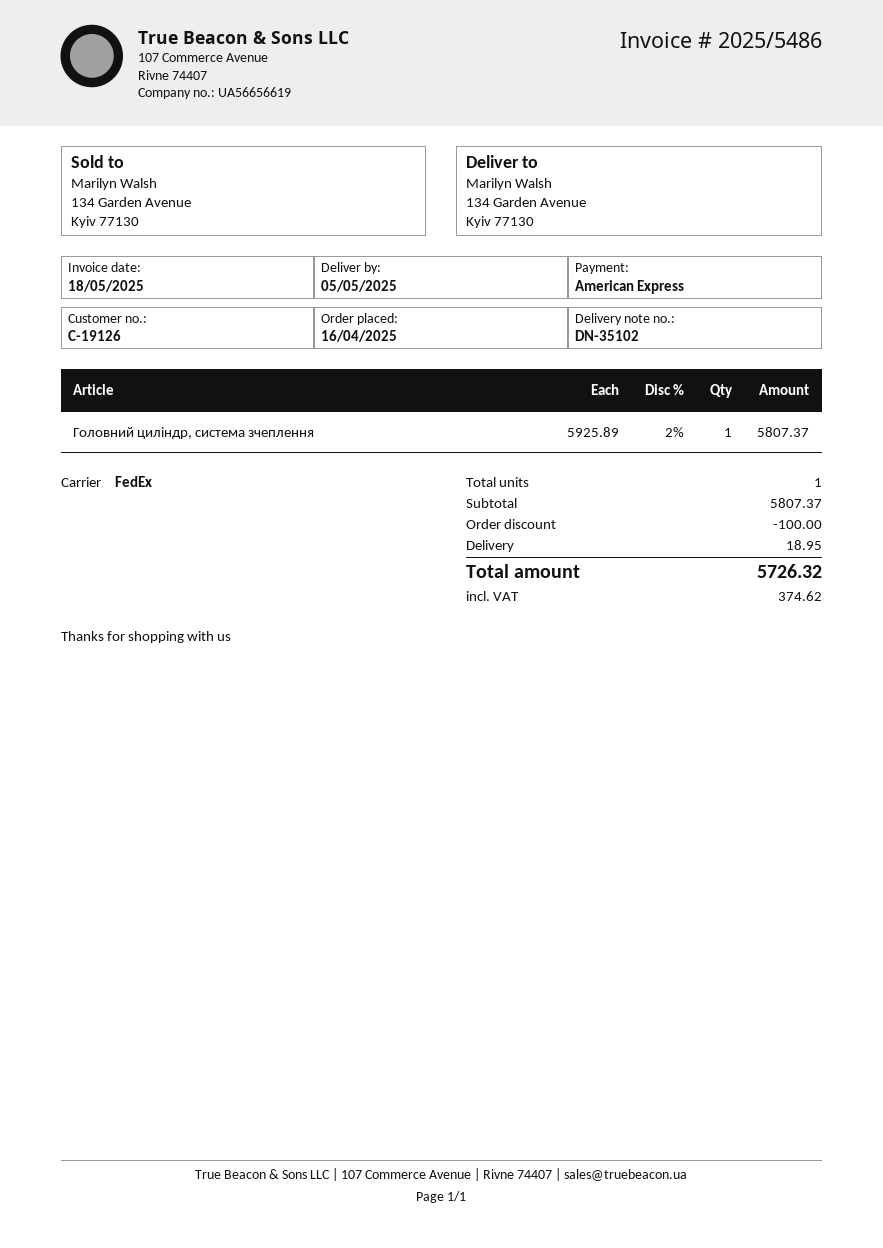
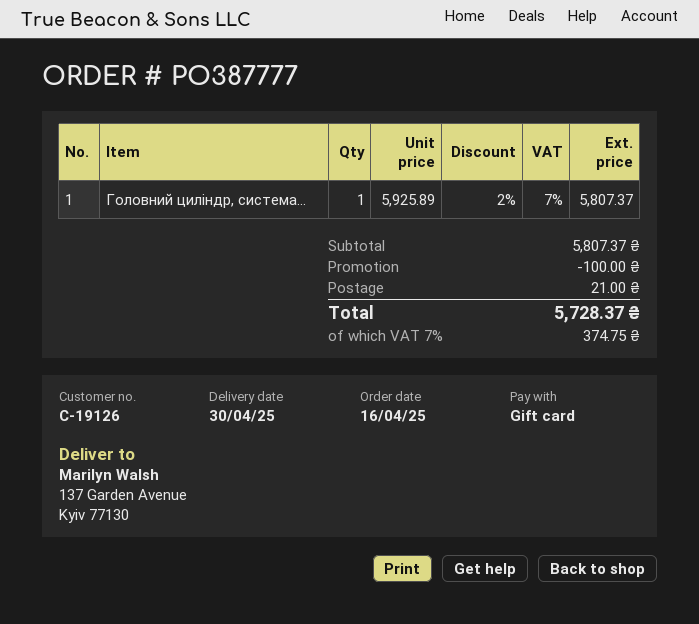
delivery date: 2025-05-05 -> 2025-04-30
payment method: American Express -> gift card
ship to: 134 Garden Avenue, Kyiv 77130 -> 137 Garden Avenue, Kyiv 77130
shipping: 18.95 -> 21.00
tax: 374.62 -> 374.75
total: 5726.32 -> 5728.37

